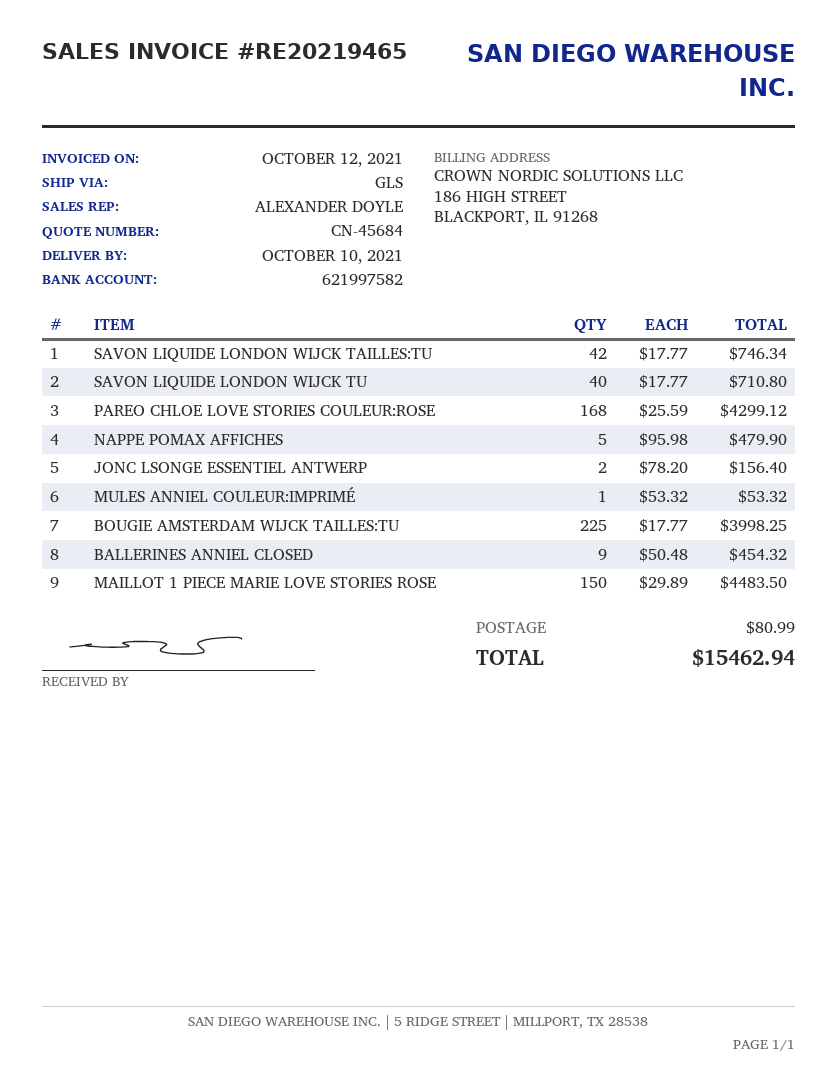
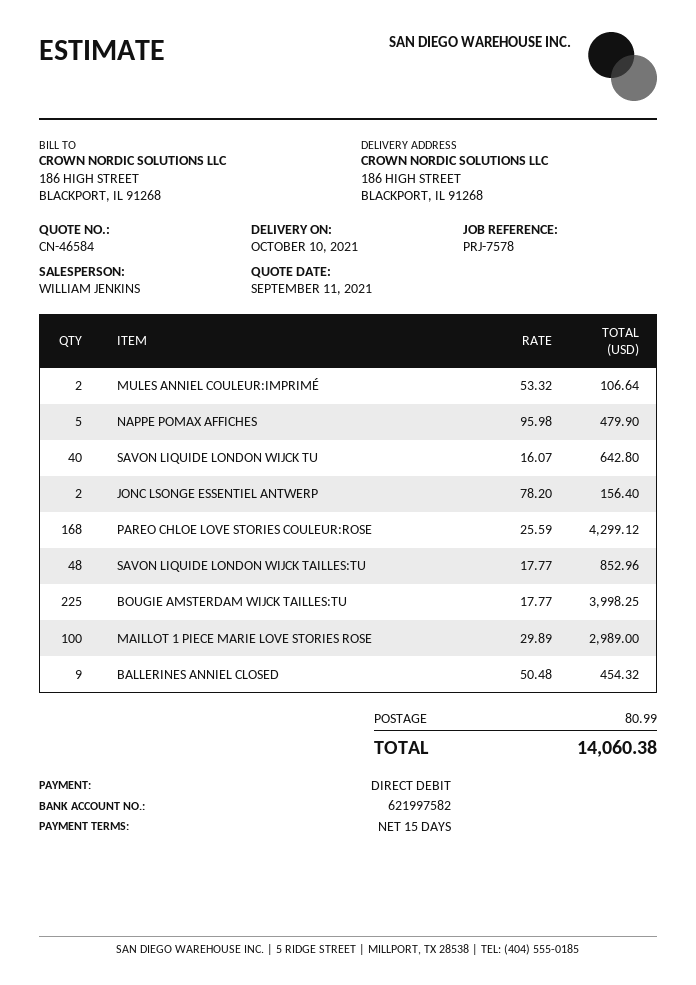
quote number: CN-45684 -> CN-46584
sales rep: ALEXANDER DOYLE -> WILLIAM JENKINS
SAVON LIQUIDE LONDON WIJCK TAILLES:TU: 42 x 17.77 = 746.34 -> 48 x 17.77 = 852.96
SAVON LIQUIDE LONDON WIJCK TU: 40 x 17.77 = 710.80 -> 40 x 16.07 = 642.80
MULES ANNIEL COULEUR:IMPRIMÉ: 1 x 53.32 = 53.32 -> 2 x 53.32 = 106.64
MAILLOT 1 PIECE MARIE LOVE STORIES ROSE: 150 x 29.89 = 4483.50 -> 100 x 29.89 = 2989.00
total: 15462.94 -> 14060.38

